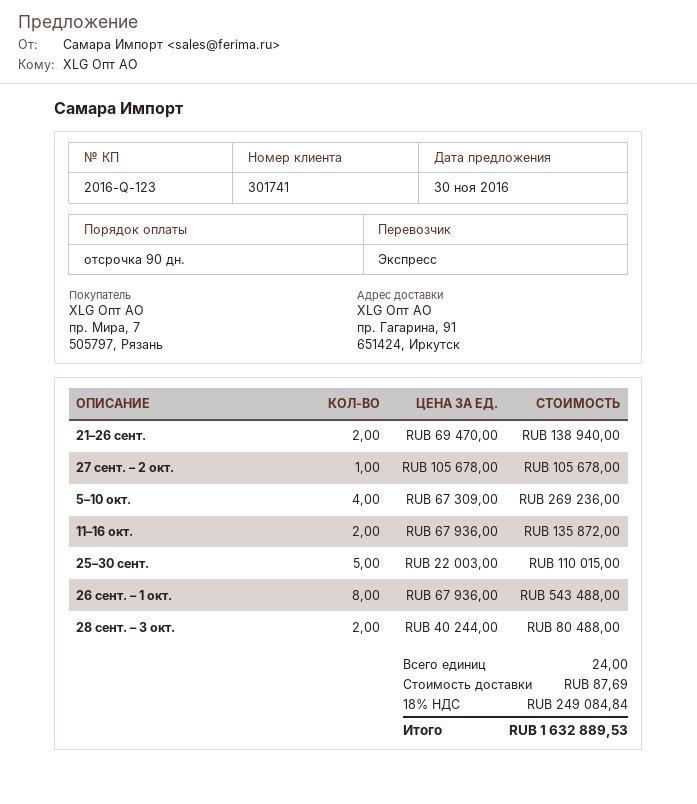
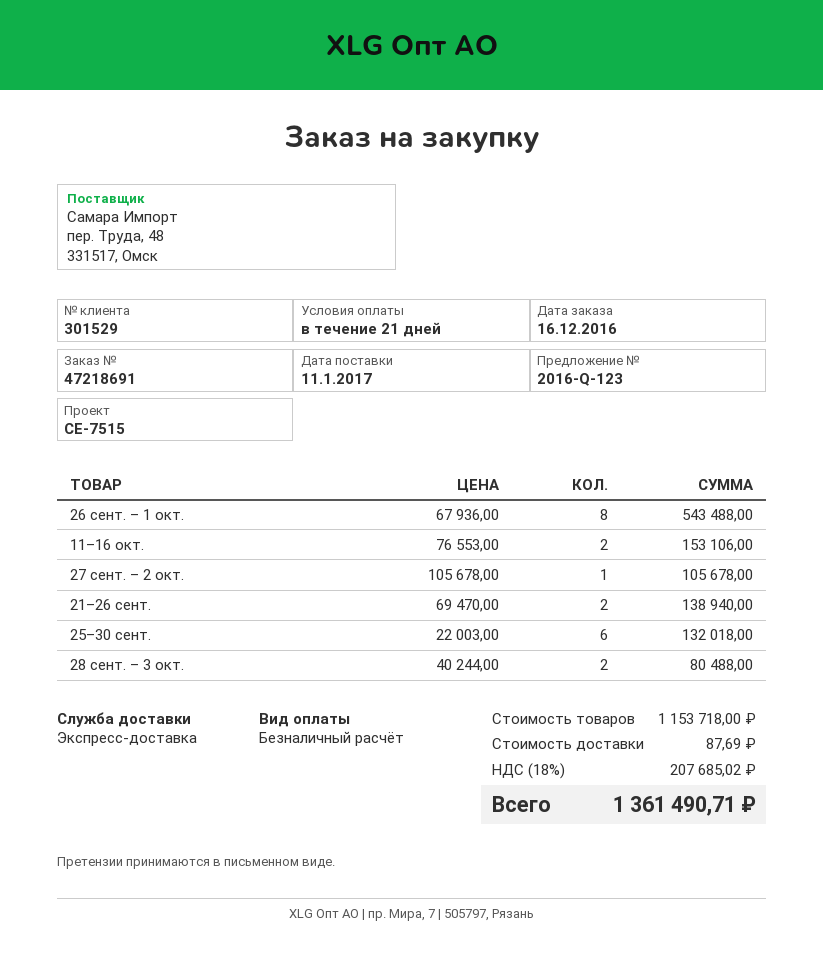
payment terms: 90 days -> 21 days
customer number: 301741 -> 301529
5–10 окт.: 4 x 67309.00 = 269236.00 -> none
11–16 окт.: 2 x 67936.00 = 135872.00 -> 2 x 76553.00 = 153106.00
25–30 сент.: 5 x 22003.00 = 110015.00 -> 6 x 22003.00 = 132018.00
tax: 18% = 249084.84 -> 18% = 207685.02
total: 1632889.53 -> 1361490.71

